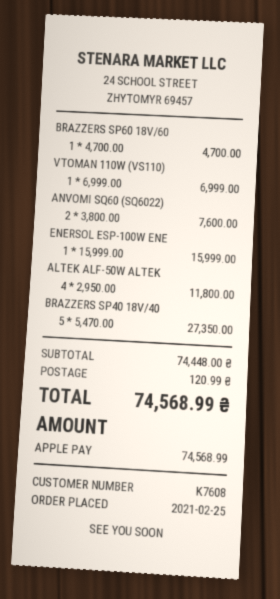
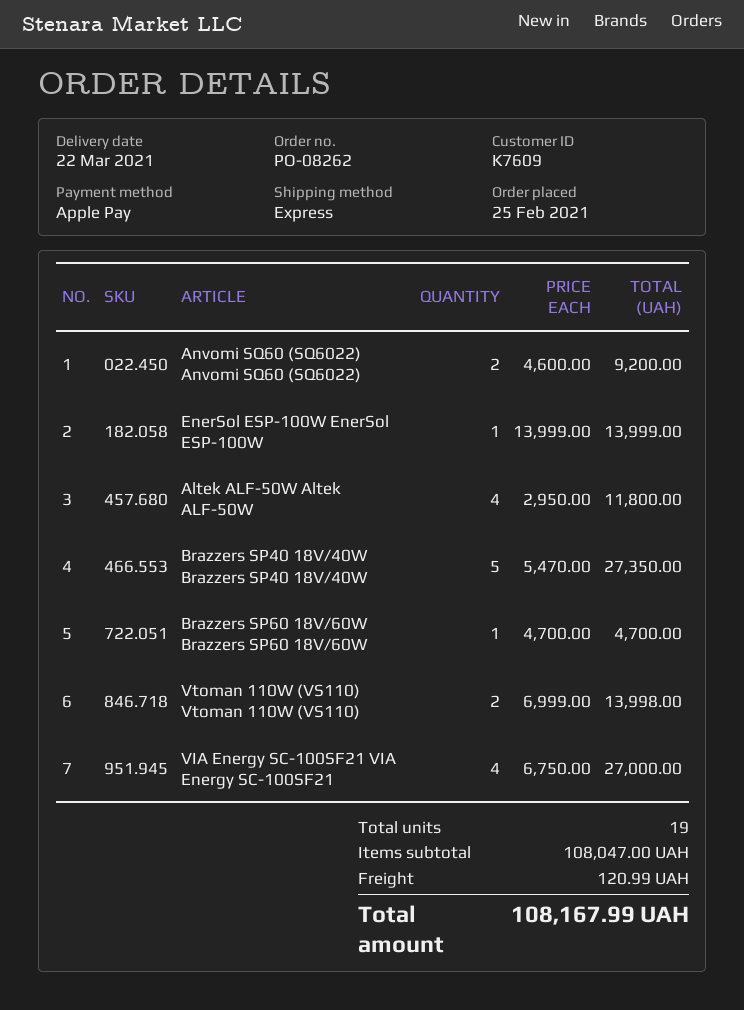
customer number: K7608 -> K7609
VTOMAN 110W (VS110): 1 x 6999.00 = 6999.00 -> 2 x 6999.00 = 13998.00
ANVOMI SQ60 (SQ6022): 2 x 3800.00 = 7600.00 -> 2 x 4600.00 = 9200.00
ENERSOL ESP-100W ENE: 1 x 15999.00 = 15999.00 -> 1 x 13999.00 = 13999.00
VIA Energy SC-100SF21 VIA Energy SC-100SF21: none -> 4 x 6750.00 = 27000.00
subtotal: 74448.00 -> 108047.00
total: 74568.99 -> 108167.99

